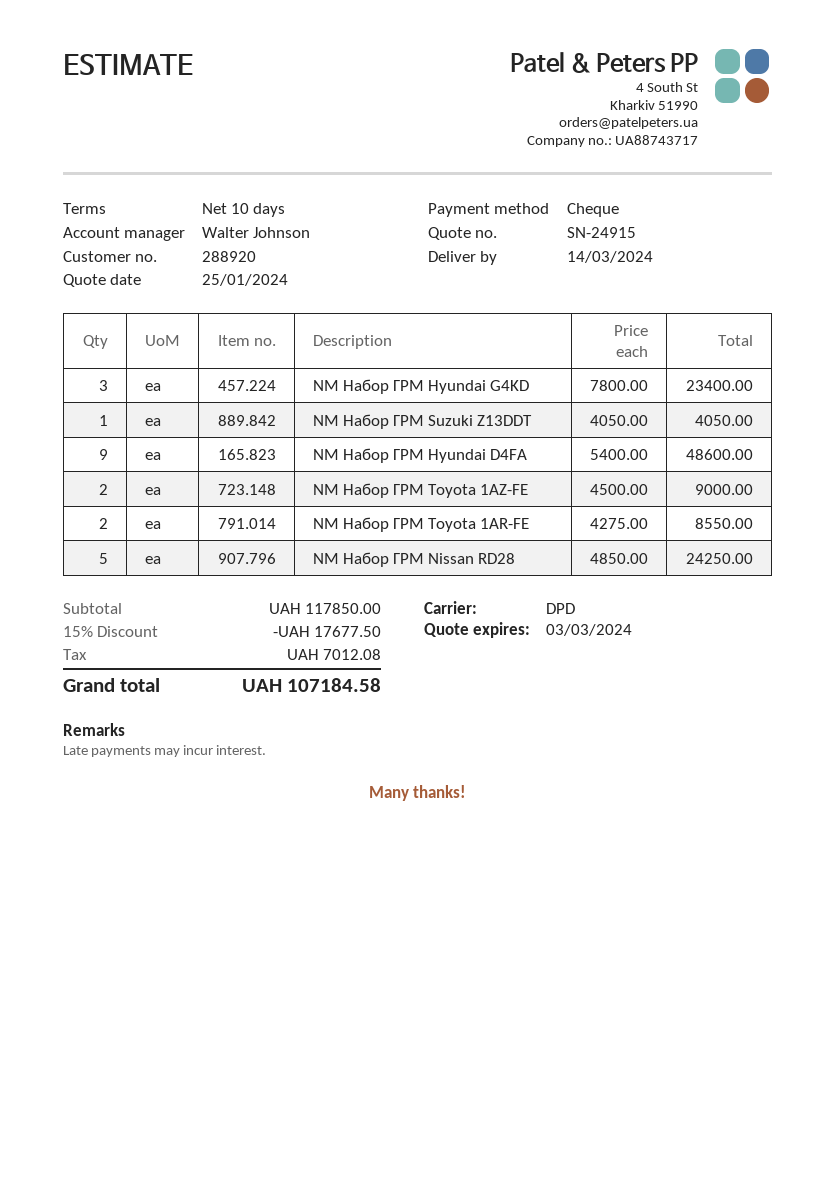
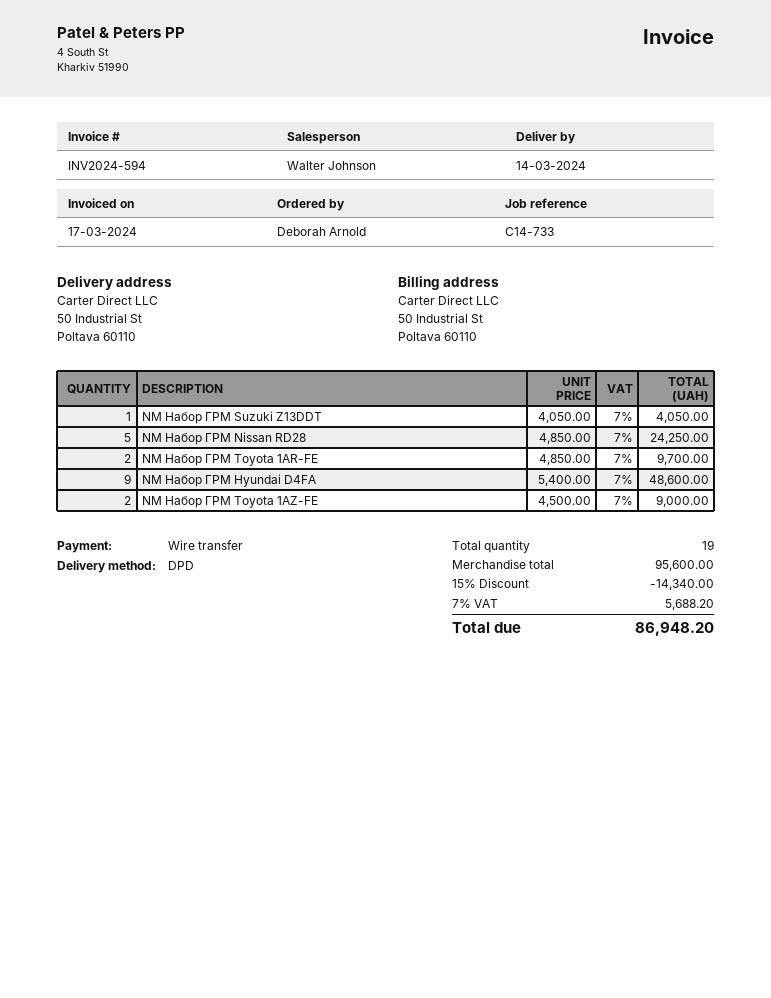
payment method: cheque -> bank transfer
NM Набор ГРМ Hyundai G4KD: 3 x 7800.00 = 23400.00 -> none
NM Набор ГРМ Toyota 1AR-FE: 2 x 4275.00 = 8550.00 -> 2 x 4850.00 = 9700.00
subtotal: 117850.00 -> 95600.00
discount: 15% = 17677.50 -> 15% = 14340.00
tax: 7012.08 -> 5688.20
total: 107184.58 -> 86948.20

